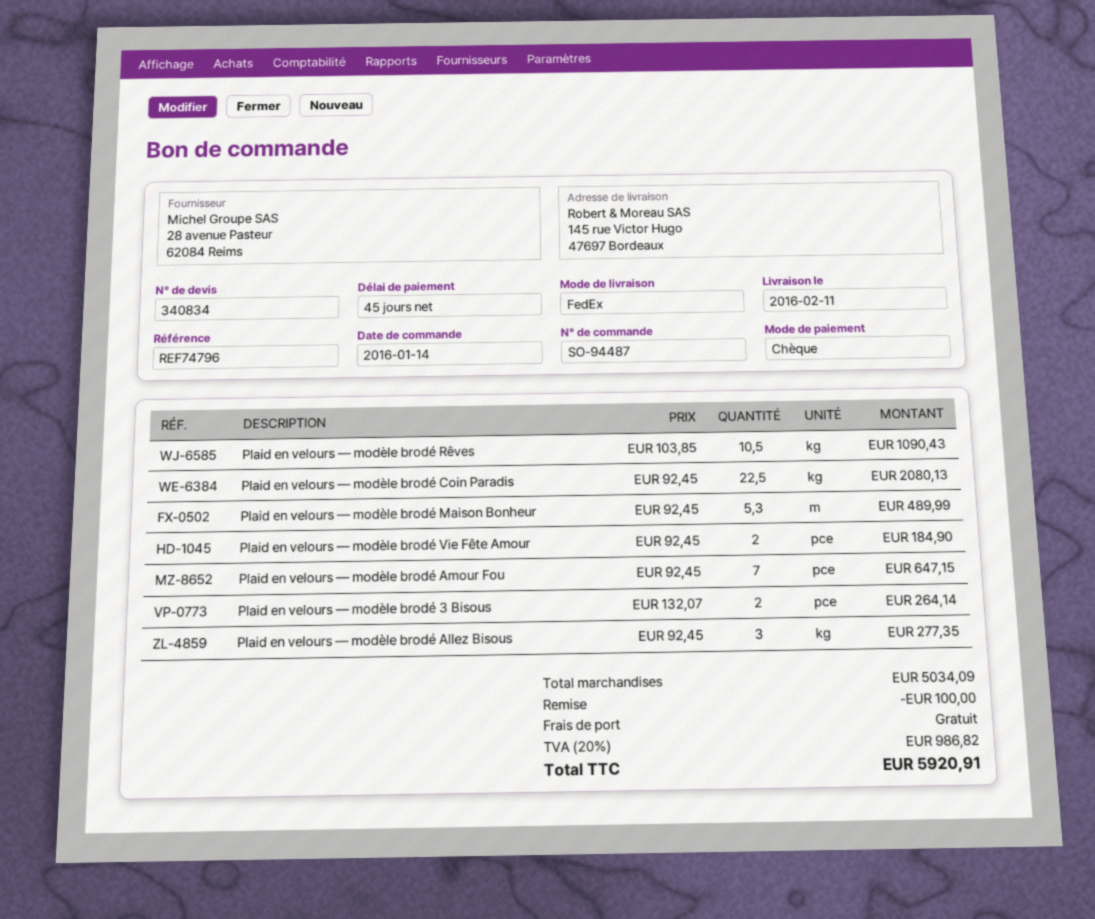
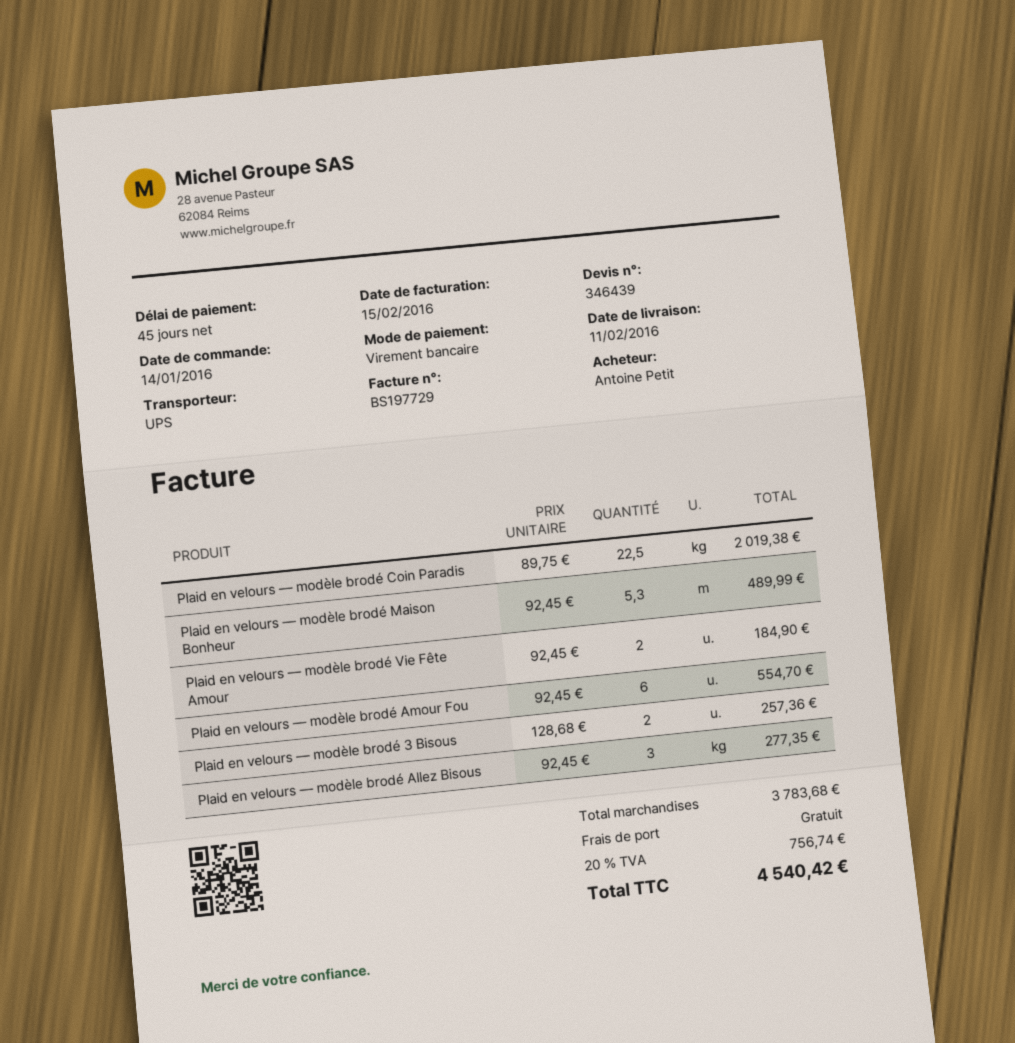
quote number: 340834 -> 346439
payment method: cheque -> bank transfer
shipping method: FedEx -> UPS
Plaid en velours — modèle brodé Rêves: 10.5 x 103.85 = 1090.43 -> none
Plaid en velours — modèle brodé Coin Paradis: 22.5 x 92.45 = 2080.13 -> 22.5 x 89.75 = 2019.38
Plaid en velours — modèle brodé Amour Fou: 7 x 92.45 = 647.15 -> 6 x 92.45 = 554.70
Plaid en velours — modèle brodé 3 Bisous: 2 x 132.07 = 264.14 -> 2 x 128.68 = 257.36
subtotal: 5034.09 -> 3783.68
discount: 100.00 -> none
tax: 20% = 986.82 -> 20% = 756.74
total: 5920.91 -> 4540.42

